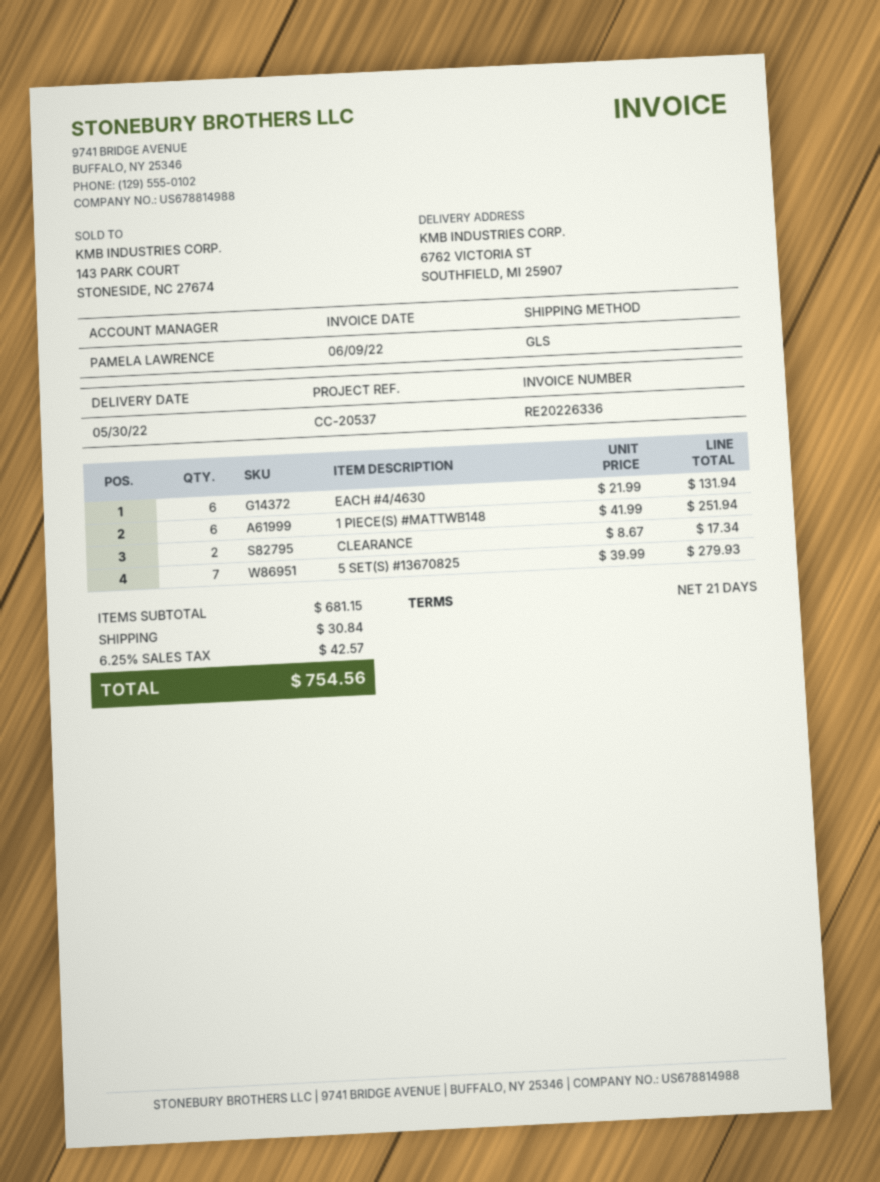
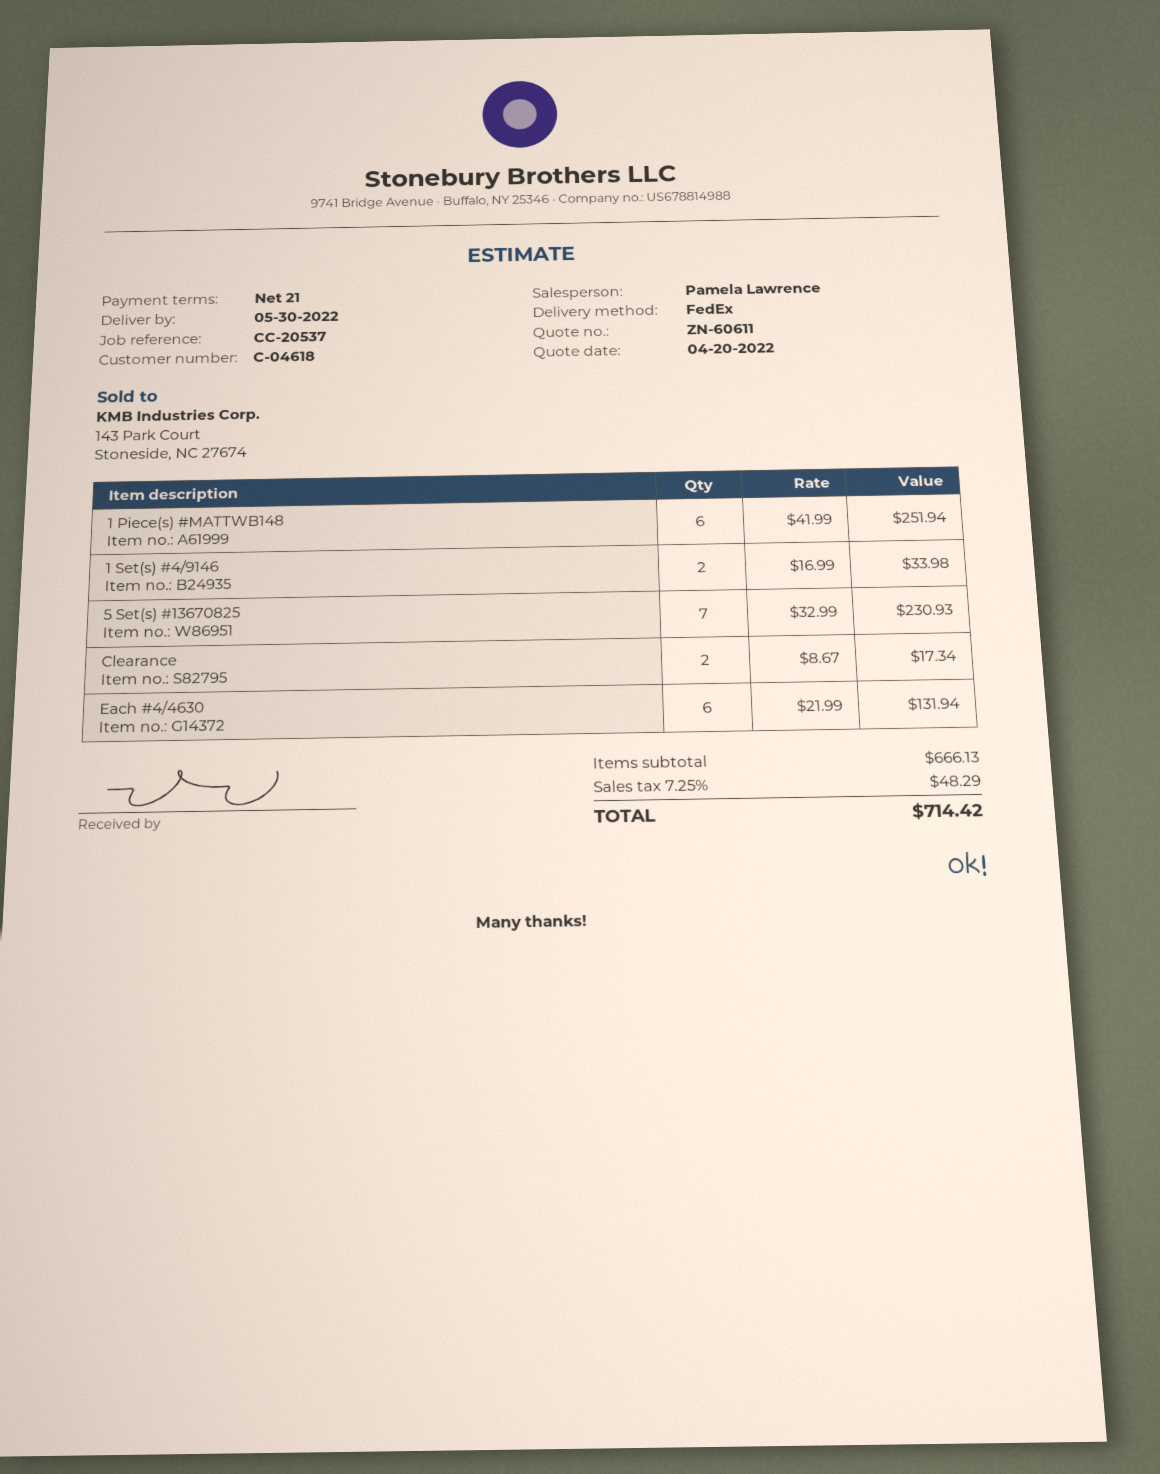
shipping method: GLS -> FedEx
5 SET(S) #13670825: 7 x 39.99 = 279.93 -> 7 x 32.99 = 230.93
1 Set(s) #4/9146: none -> 2 x 16.99 = 33.98
subtotal: 681.15 -> 666.13
shipping: 30.84 -> none
tax: 6.25% = 42.57 -> 7.25% = 48.29
total: 754.56 -> 714.42

